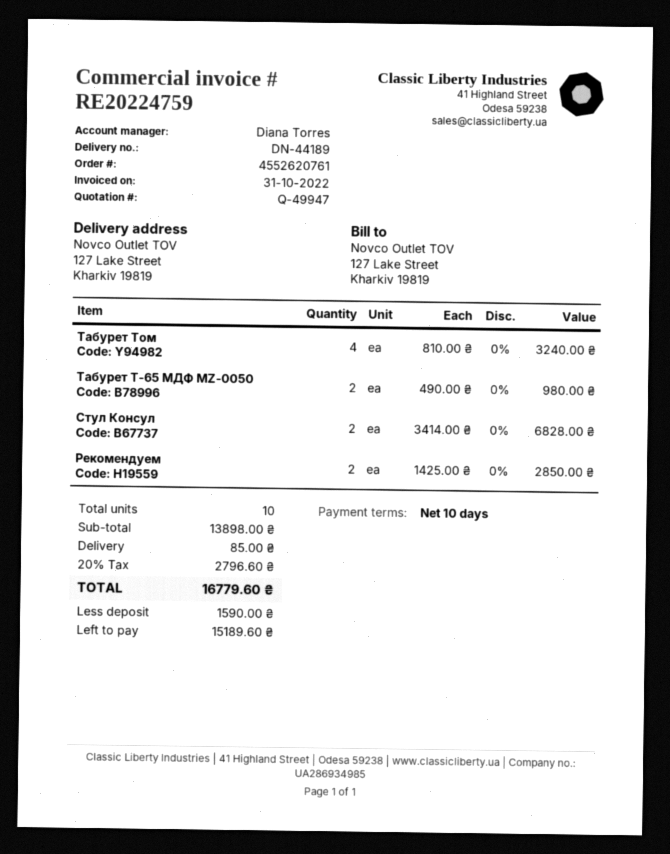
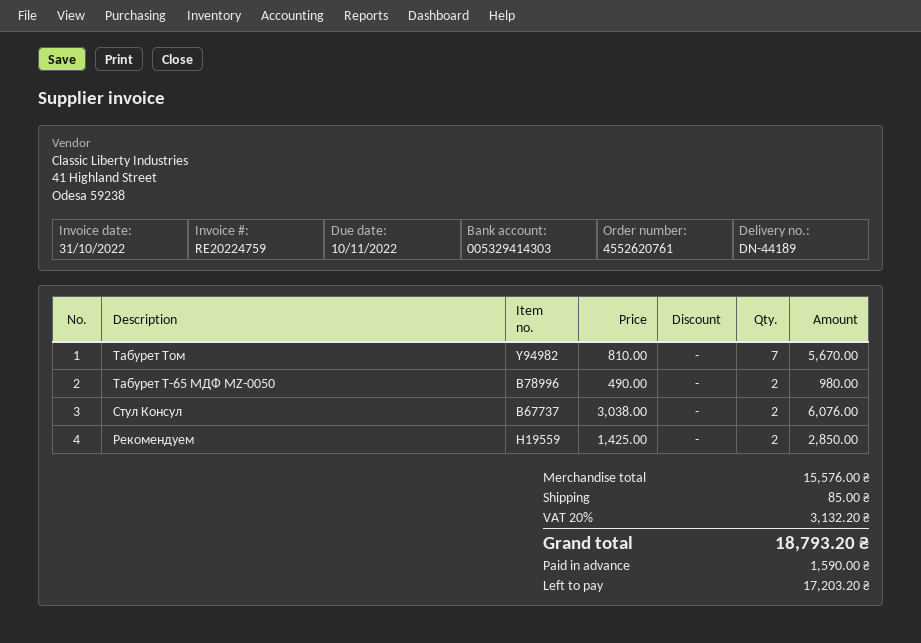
Табурет Том: 4 x 810.00 = 3240.00 -> 7 x 810.00 = 5670.00
Стул Консул: 2 x 3414.00 = 6828.00 -> 2 x 3038.00 = 6076.00
subtotal: 13898.00 -> 15576.00
tax: 20% = 2796.60 -> 20% = 3132.20
total: 16779.60 -> 18793.20
balance: 15189.60 -> 17203.20

